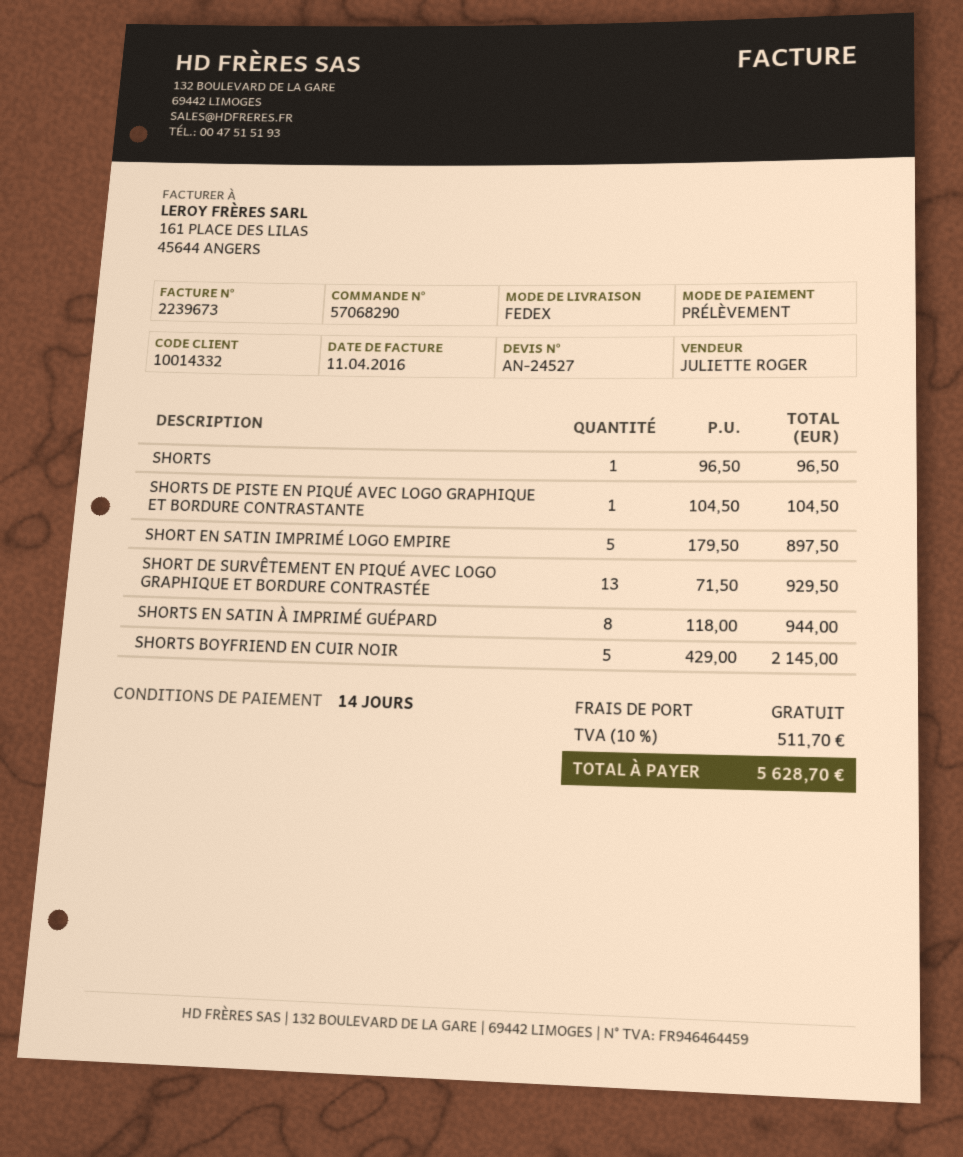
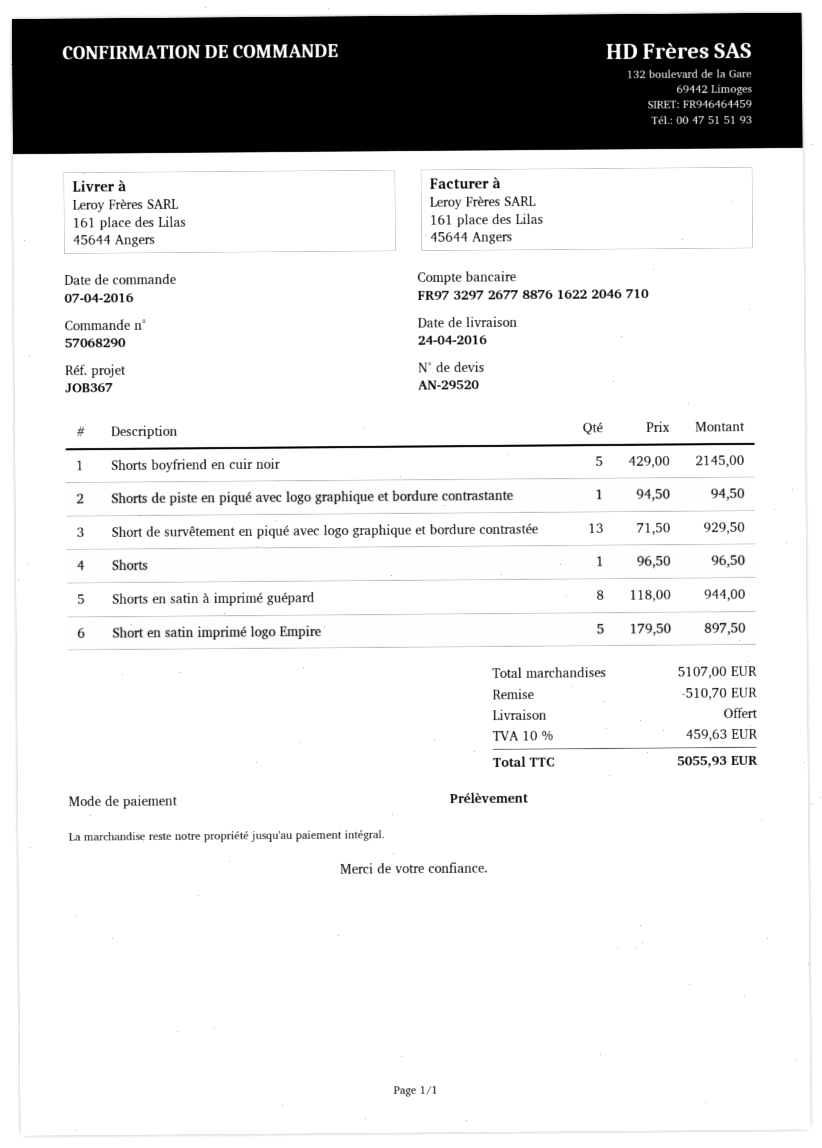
quote number: AN-24527 -> AN-29520
SHORTS DE PISTE EN PIQUÉ AVEC LOGO GRAPHIQUE ET BORDURE CONTRASTANTE: 1 x 104.50 = 104.50 -> 1 x 94.50 = 94.50
discount: none -> 510.70
tax: 10% = 511.70 -> 10% = 459.63
total: 5628.70 -> 5055.93

